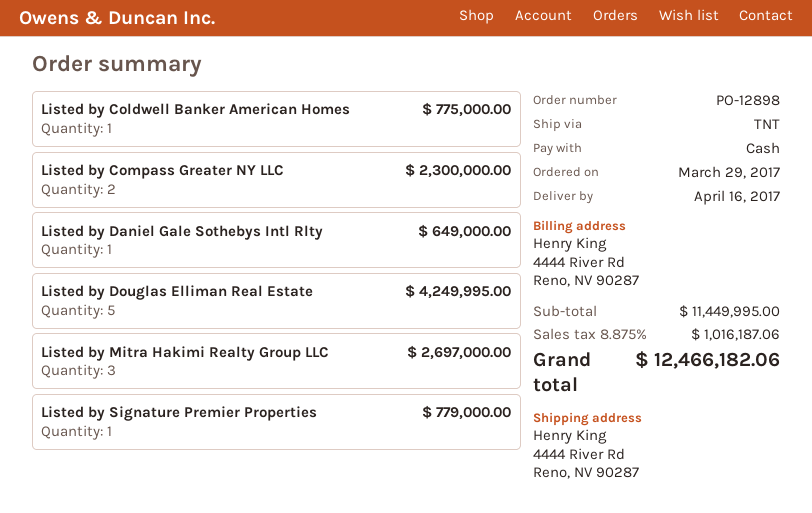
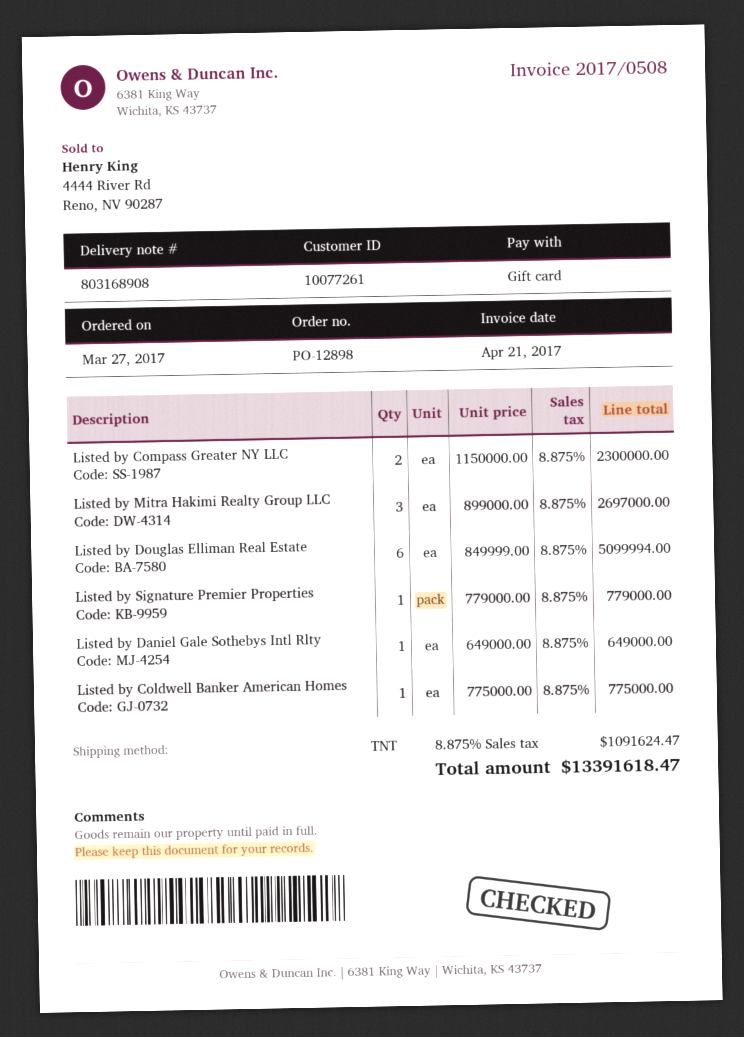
order date: 2017-03-29 -> 2017-03-27
payment method: cash -> gift card
Listed by Douglas Elliman Real Estate: 5 for 4249995.00 -> 6 for 5099994.00
tax: 8.875% = 1016187.06 -> 8.875% = 1091624.47
total: 12466182.06 -> 13391618.47

